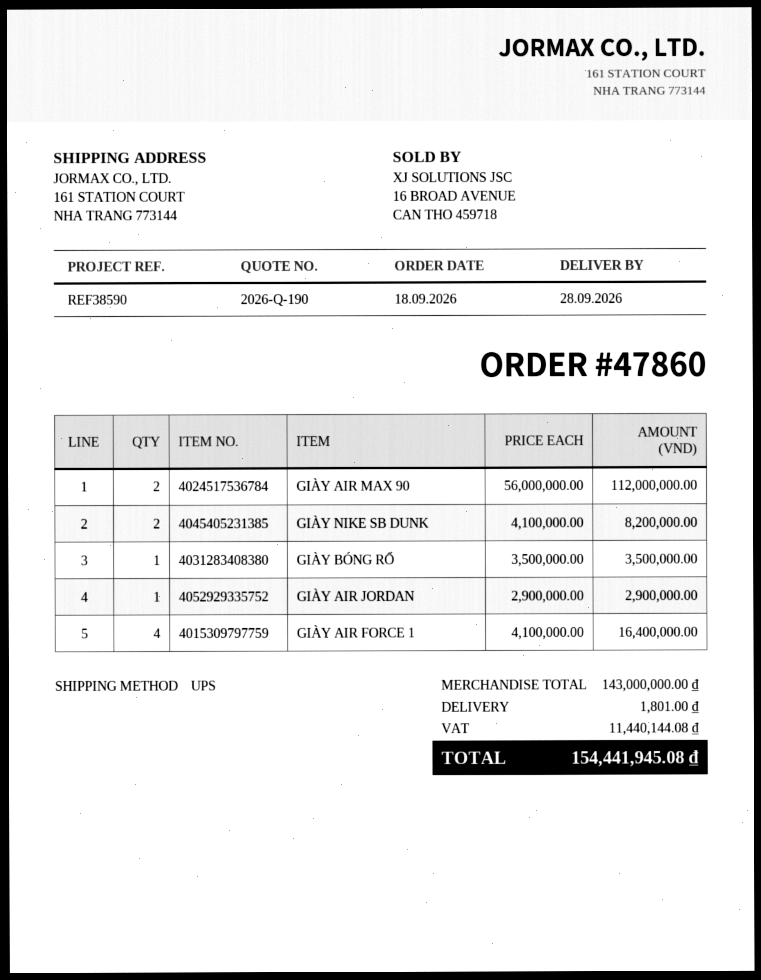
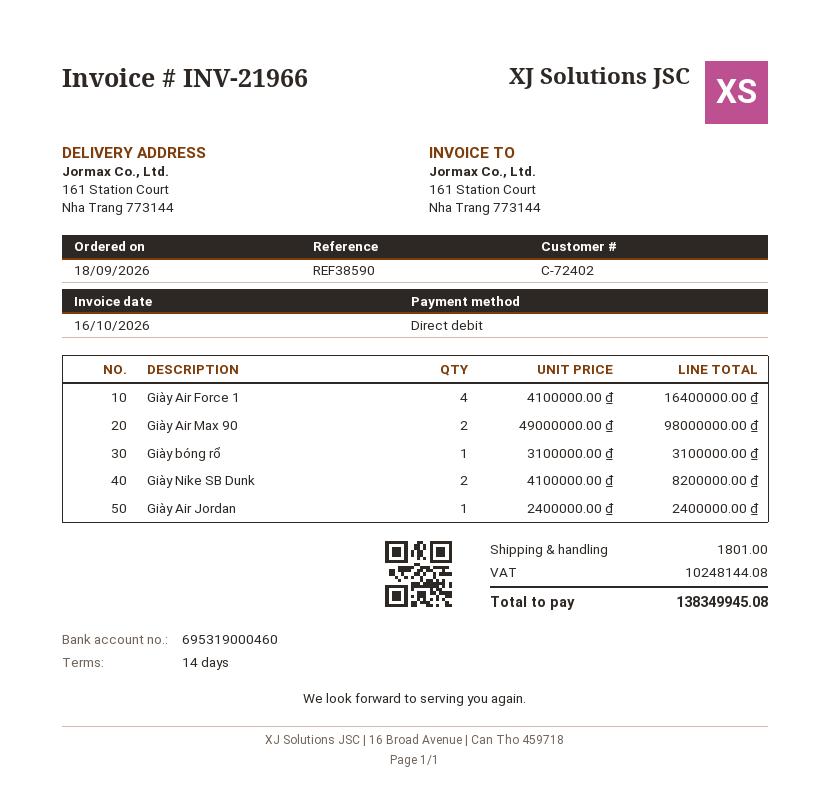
GIÀY AIR MAX 90: 2 x 56000000.00 = 112000000.00 -> 2 x 49000000.00 = 98000000.00
GIÀY BÓNG RỔ: 1 x 3500000.00 = 3500000.00 -> 1 x 3100000.00 = 3100000.00
GIÀY AIR JORDAN: 1 x 2900000.00 = 2900000.00 -> 1 x 2400000.00 = 2400000.00
tax: 11440144.08 -> 10248144.08
total: 154441945.08 -> 138349945.08

